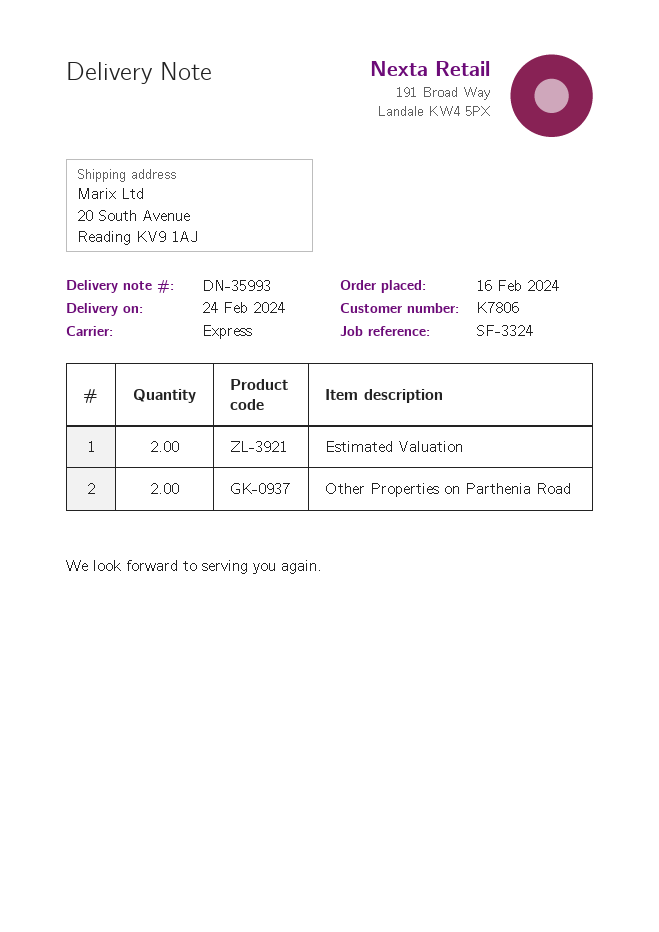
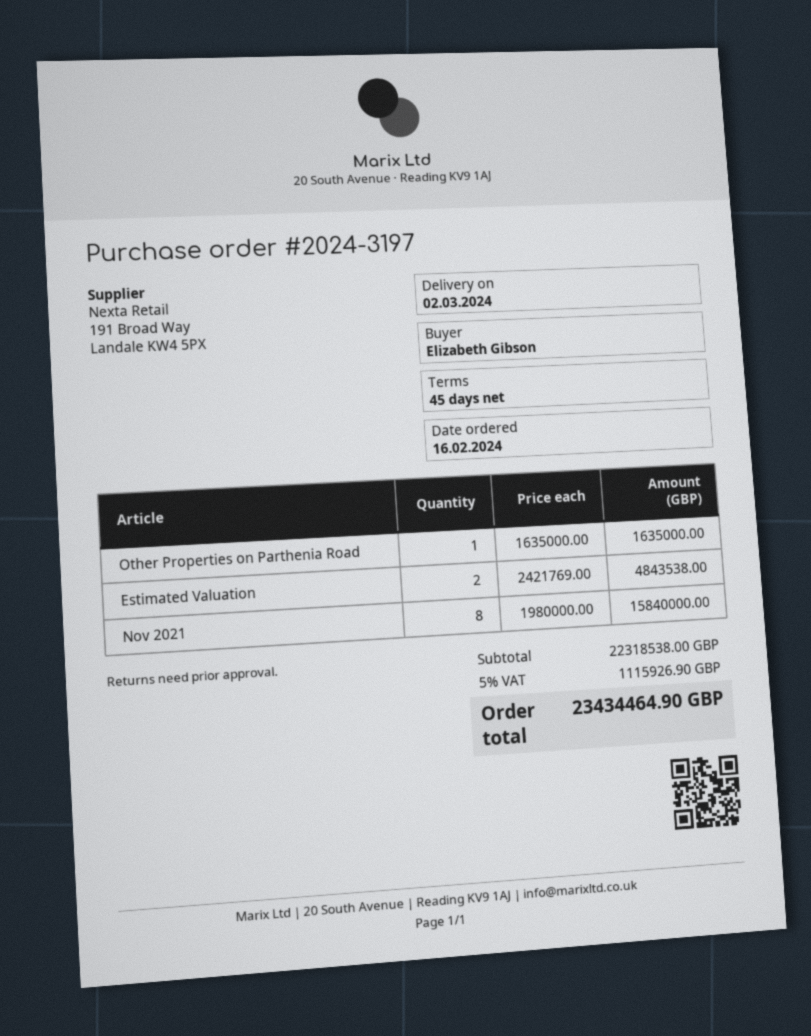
delivery date: 2024-02-24 -> 2024-03-02
Other Properties on Parthenia Road: 2 -> 1
Nov 2021: none -> 8

